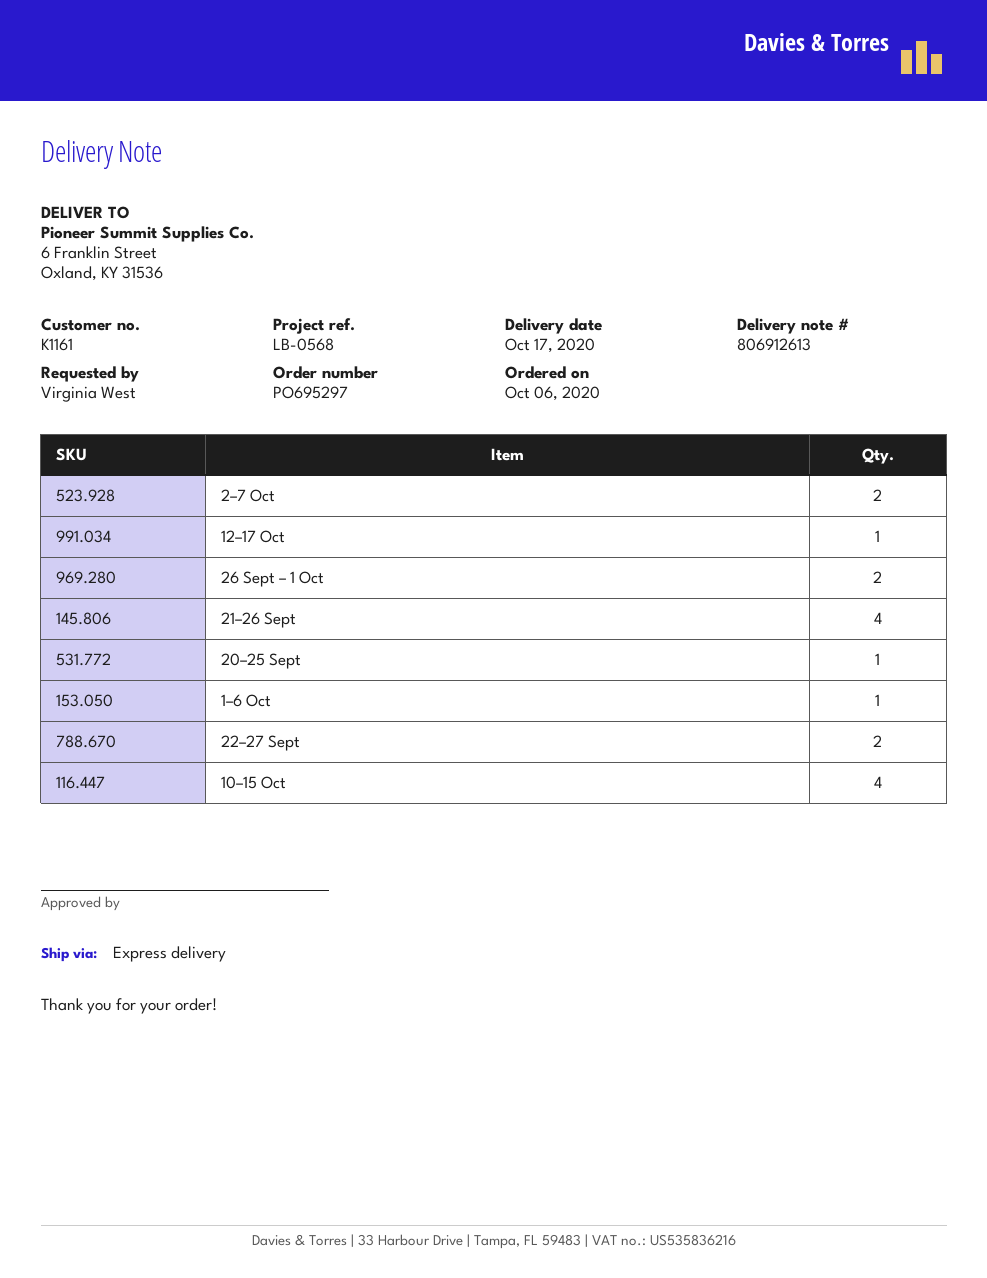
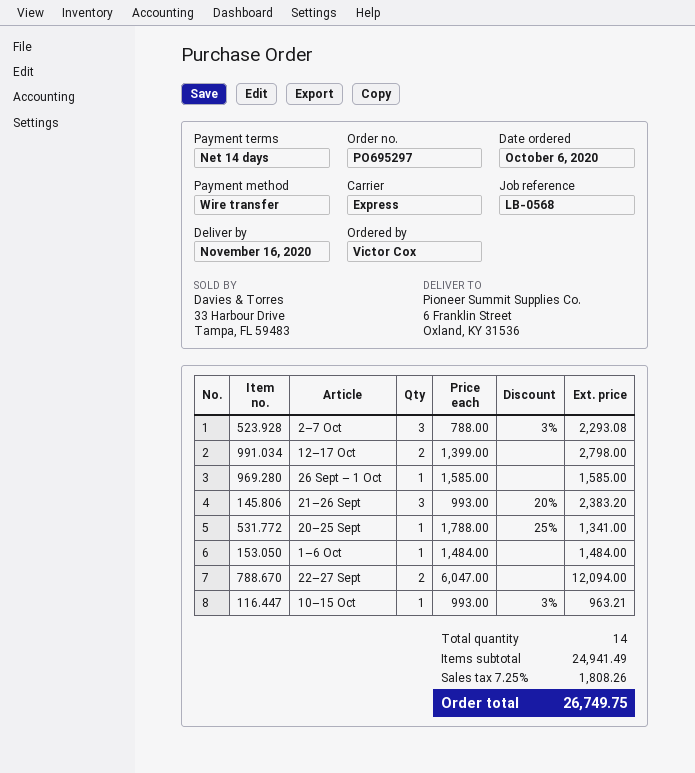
delivery date: 2020-10-17 -> 2020-11-16
ordered by: Virginia West -> Victor Cox
2–7 Oct: 2 -> 3
12–17 Oct: 1 -> 2
26 Sept – 1 Oct: 2 -> 1
21–26 Sept: 4 -> 3
10–15 Oct: 4 -> 1

